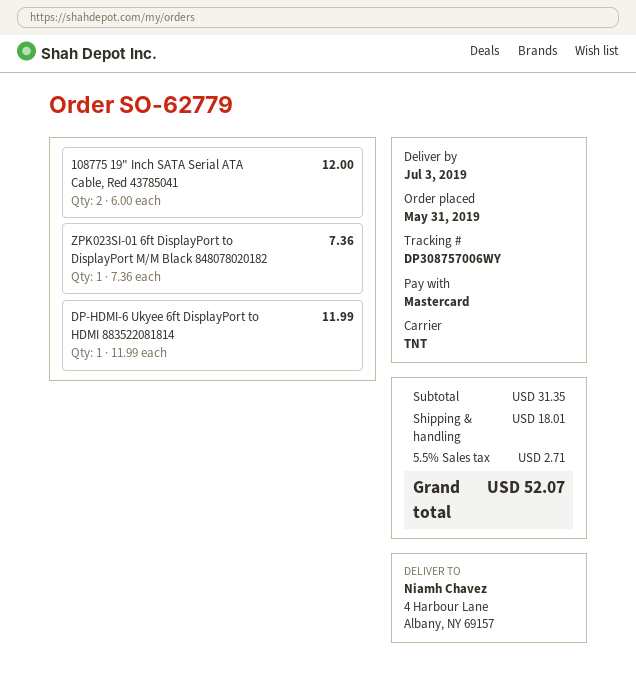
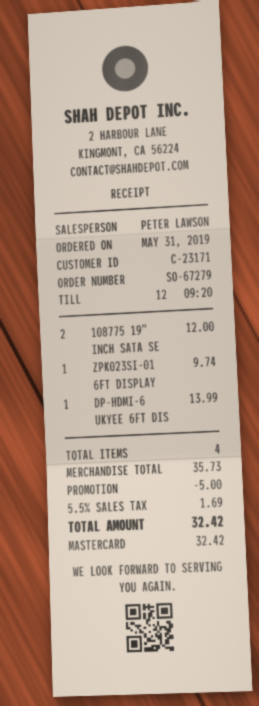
order number: SO-62779 -> SO-67279
ZPK023SI-01 6ft DisplayPort to DisplayPort M/M Black 848078020182: 1 for 7.36 -> 1 for 9.74
DP-HDMI-6 Ukyee 6ft DisplayPort to HDMI 883522081814: 1 for 11.99 -> 1 for 13.99
subtotal: 31.35 -> 35.73
discount: none -> 5.00
shipping: 18.01 -> none
tax: 5.5% = 2.71 -> 5.5% = 1.69
total: 52.07 -> 32.42

